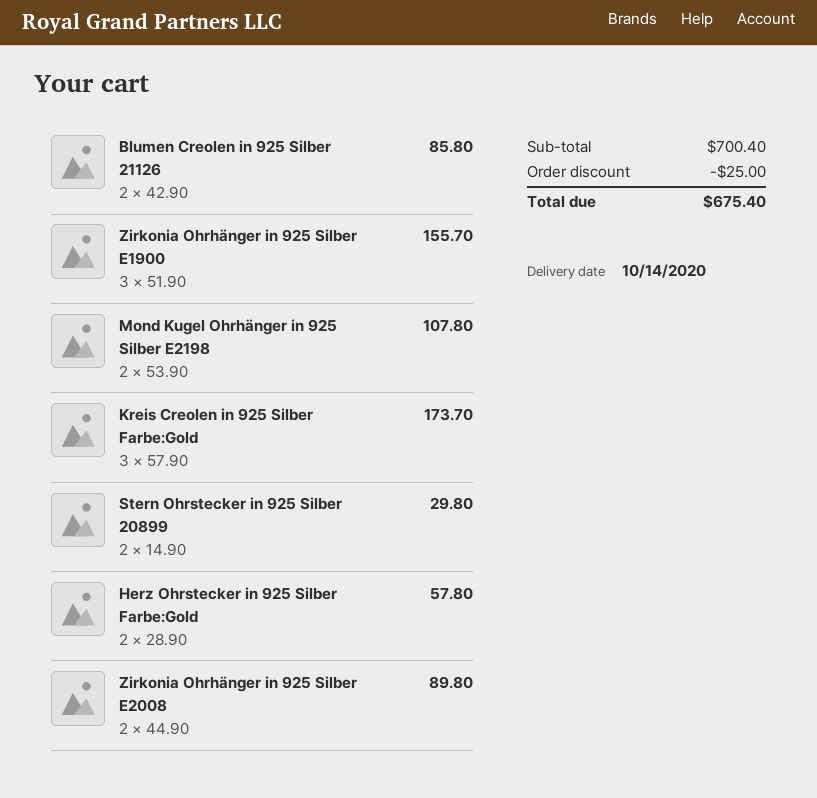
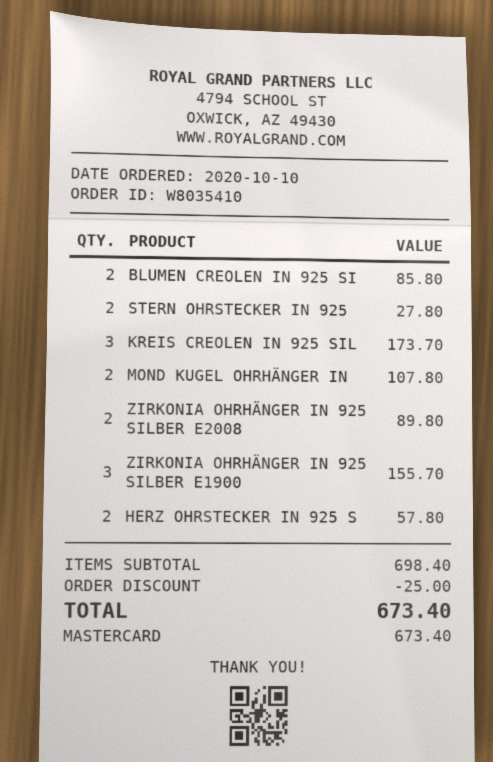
Stern Ohrstecker in 925 Silber 20899: 2 for 29.80 -> 2 for 27.80
subtotal: 700.40 -> 698.40
total: 675.40 -> 673.40

